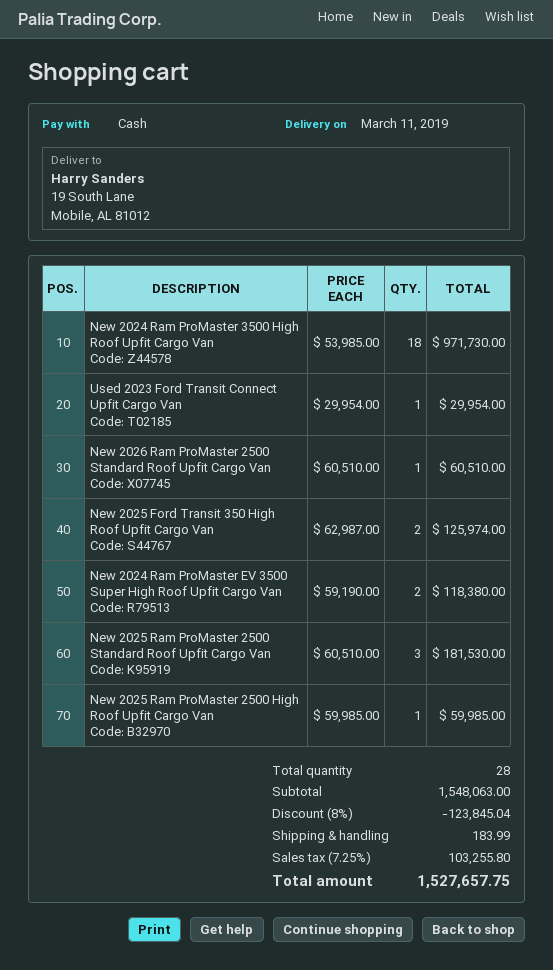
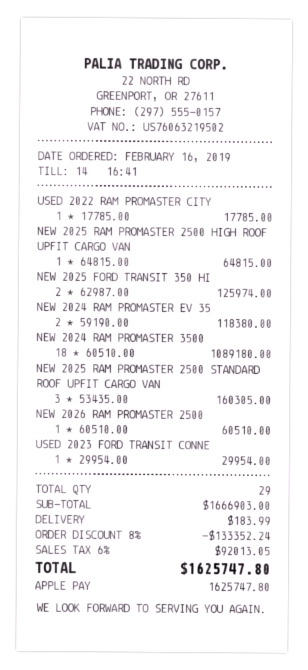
payment method: cash -> Apple Pay
New 2024 Ram ProMaster 3500 High Roof Upfit Cargo Van: 18 x 53985.00 = 971730.00 -> 18 x 60510.00 = 1089180.00
New 2025 Ram ProMaster 2500 Standard Roof Upfit Cargo Van: 3 x 60510.00 = 181530.00 -> 3 x 53435.00 = 160305.00
New 2025 Ram ProMaster 2500 High Roof Upfit Cargo Van: 1 x 59985.00 = 59985.00 -> 1 x 64815.00 = 64815.00
USED 2022 RAM PROMASTER CITY: none -> 1 x 17785.00 = 17785.00
total quantity: 28 -> 29
subtotal: 1548063.00 -> 1666903.00
discount: 8% = 123845.04 -> 8% = 133352.24
tax: 7.25% = 103255.80 -> 6% = 92013.05
total: 1527657.75 -> 1625747.80

